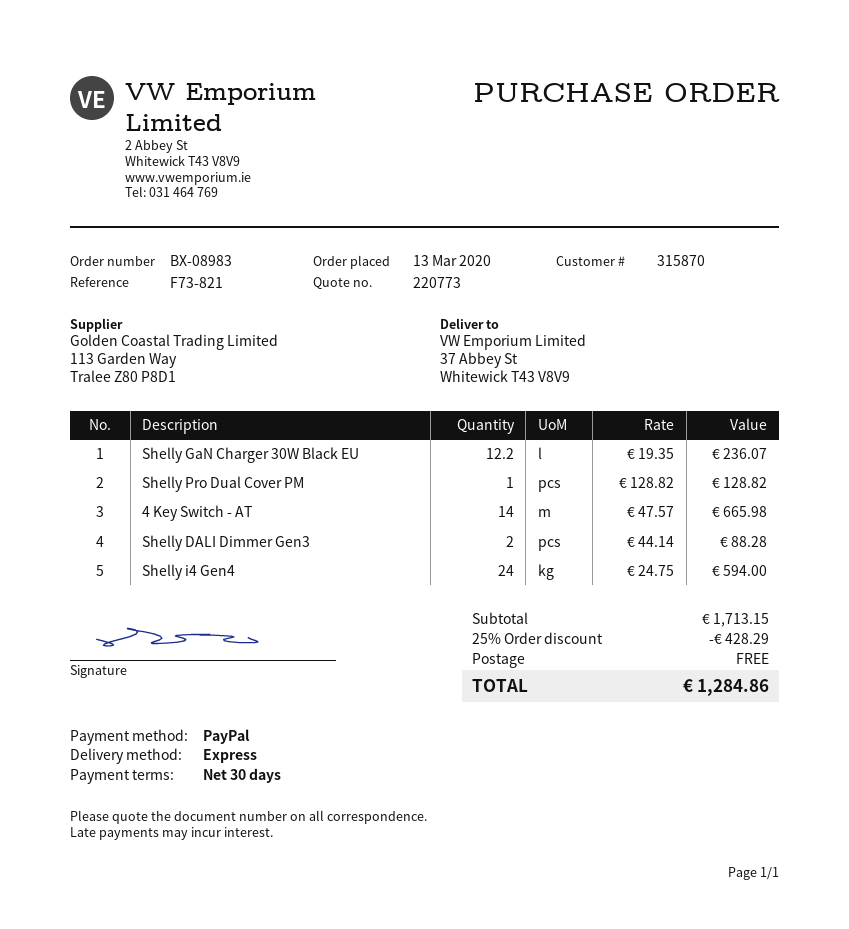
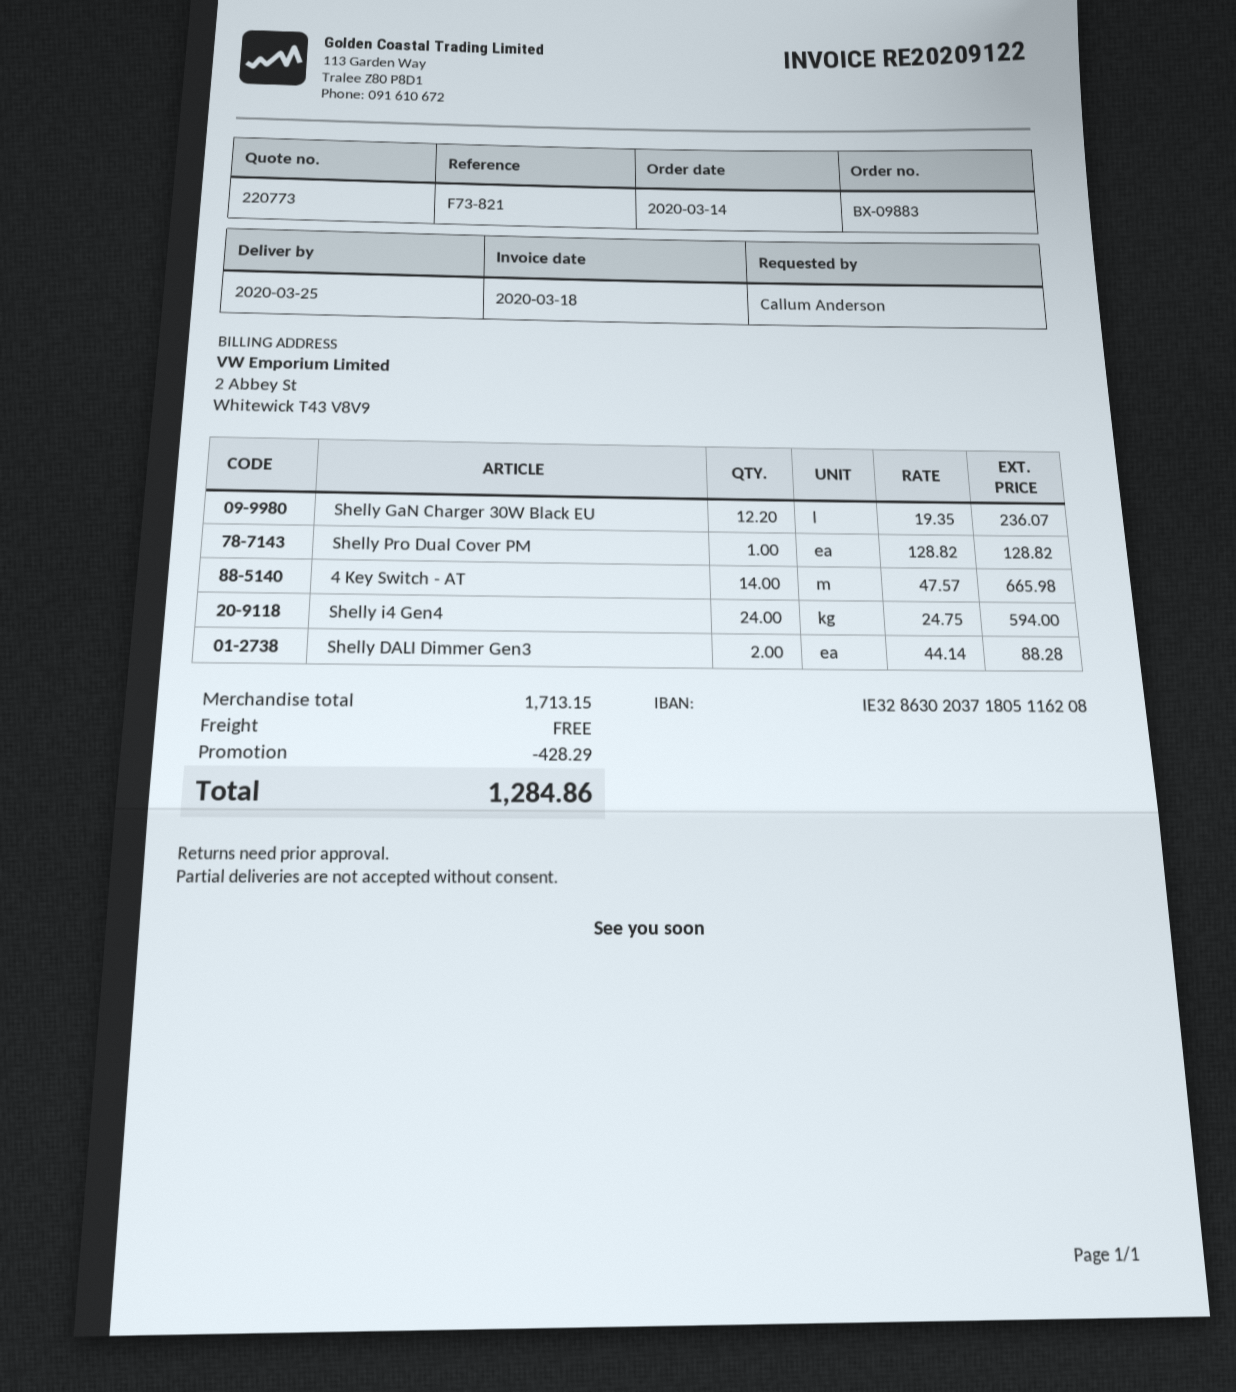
order number: BX-08983 -> BX-09883
order date: 2020-03-13 -> 2020-03-14

